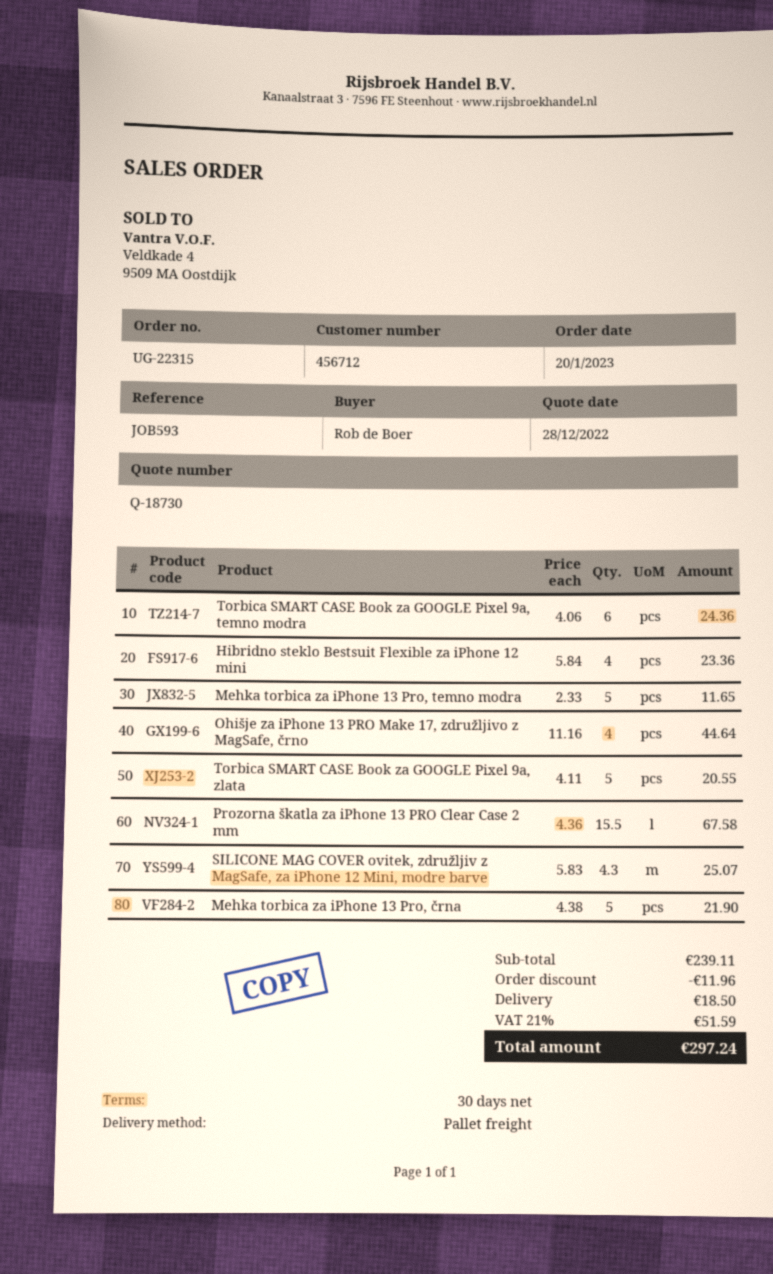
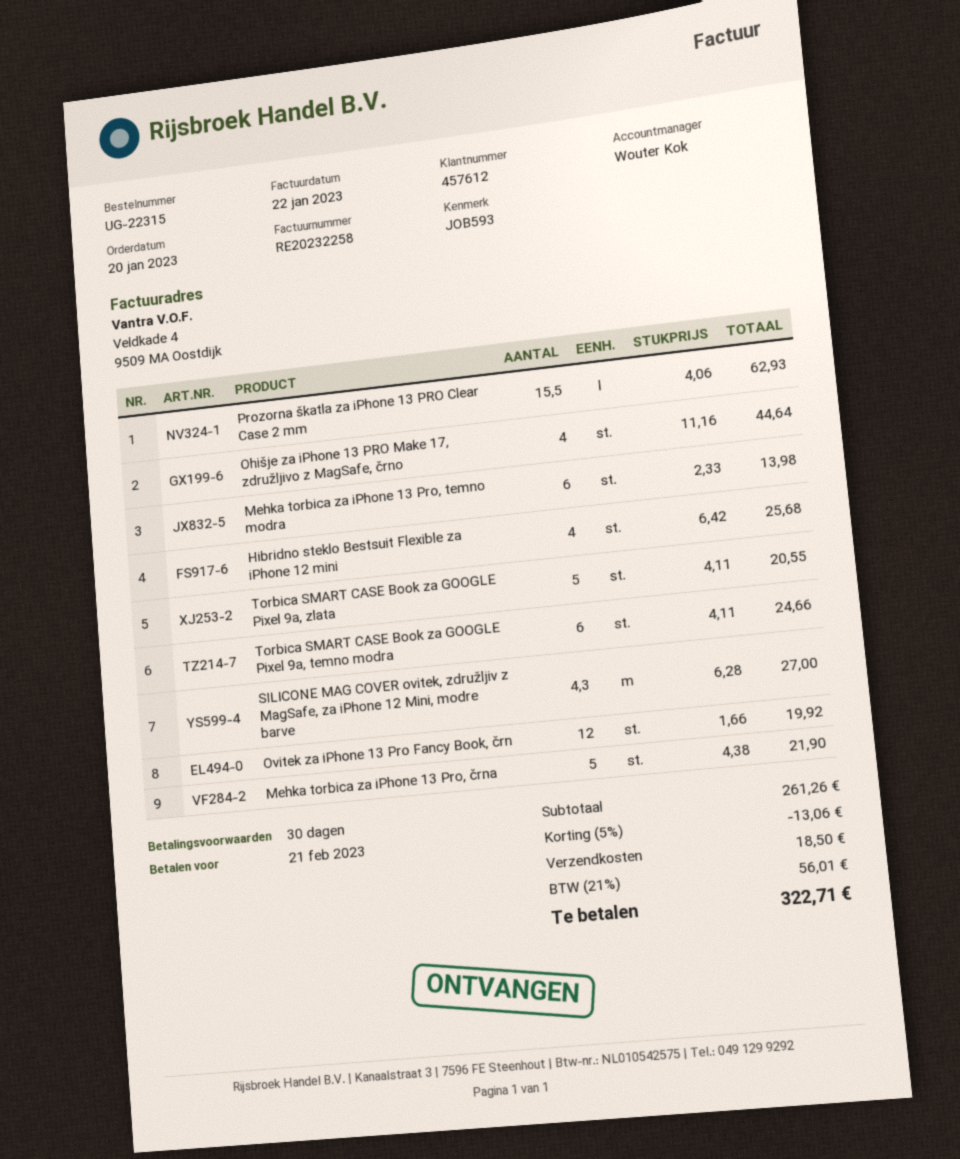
customer number: 456712 -> 457612
Torbica SMART CASE Book za GOOGLE Pixel 9a, temno modra: 6 x 4.06 = 24.36 -> 6 x 4.11 = 24.66
Hibridno steklo Bestsuit Flexible za iPhone 12 mini: 4 x 5.84 = 23.36 -> 4 x 6.42 = 25.68
Mehka torbica za iPhone 13 Pro, temno modra: 5 x 2.33 = 11.65 -> 6 x 2.33 = 13.98
Prozorna škatla za iPhone 13 PRO Clear Case 2 mm: 15.5 x 4.36 = 67.58 -> 15.5 x 4.06 = 62.93
SILICONE MAG COVER ovitek, združljiv z MagSafe, za iPhone 12 Mini, modre barve: 4.3 x 5.83 = 25.07 -> 4.3 x 6.28 = 27.00
Ovitek za iPhone 13 Pro Fancy Book, črn: none -> 12 x 1.66 = 19.92
subtotal: 239.11 -> 261.26
discount: 11.96 -> 13.06
tax: 21% = 51.59 -> 21% = 56.01
total: 297.24 -> 322.71

